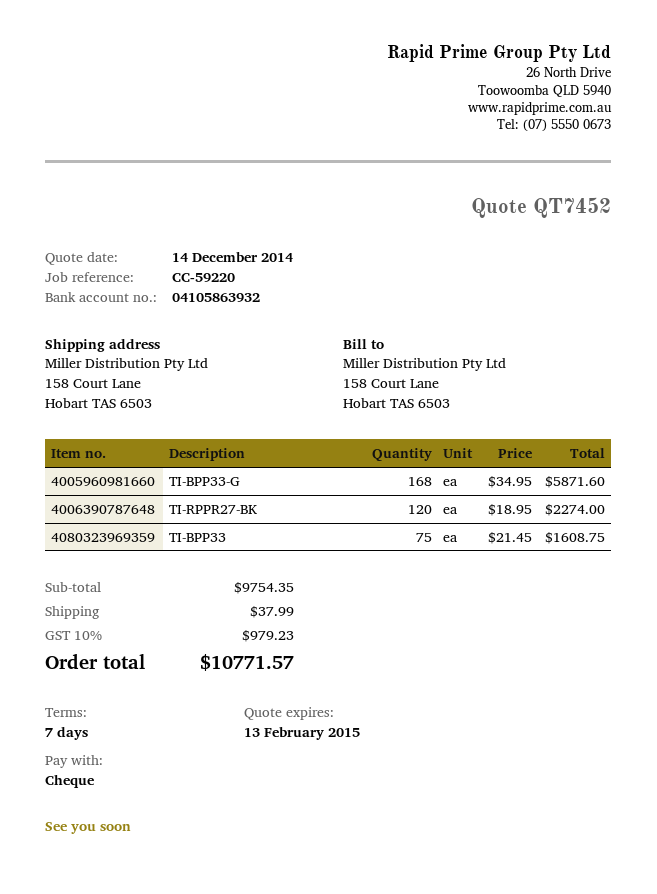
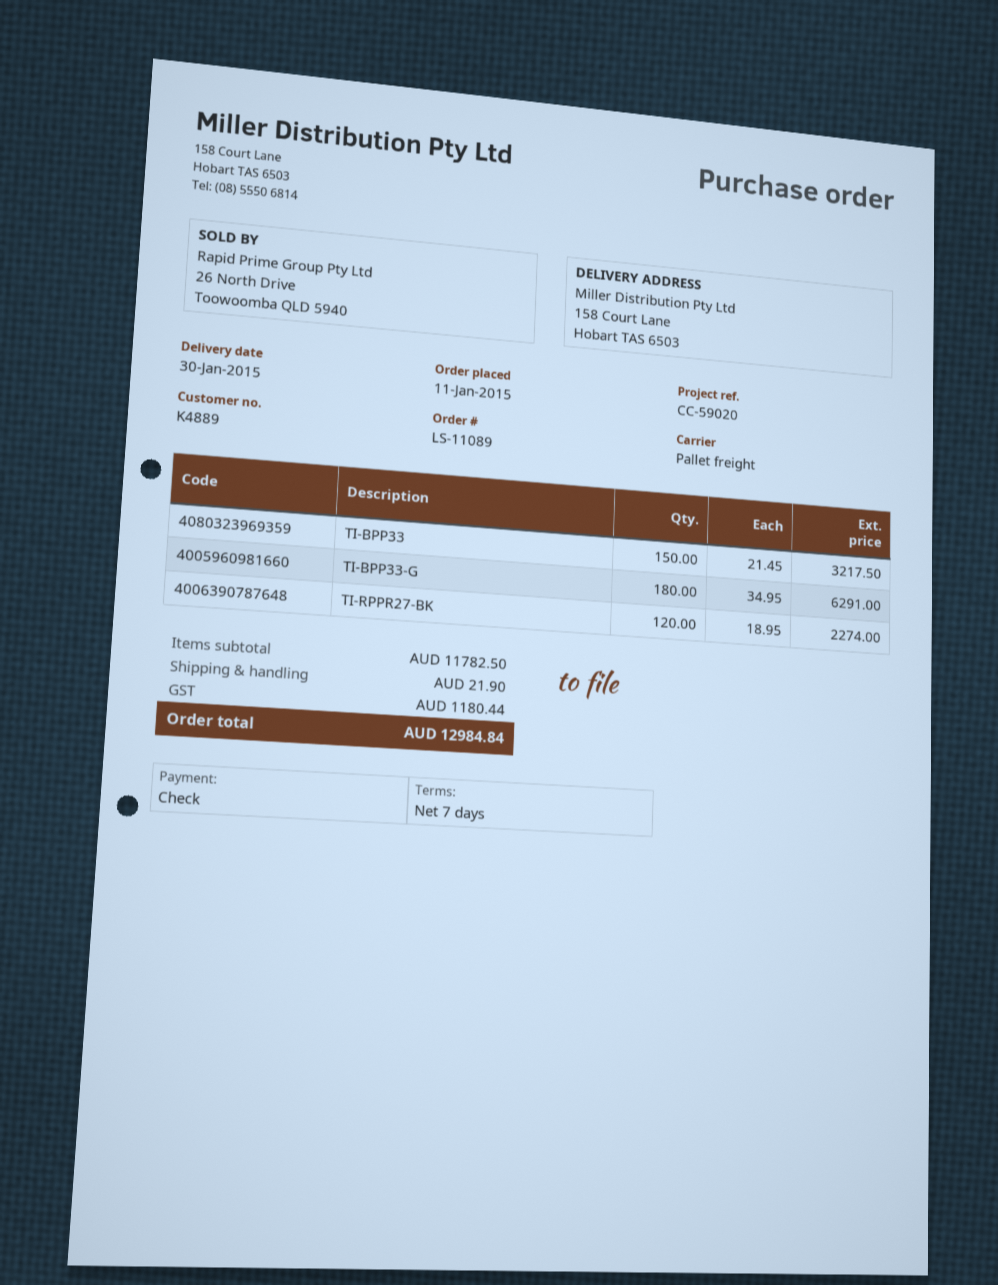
reference: CC-59220 -> CC-59020
TI-BPP33-G: 168 x 34.95 = 5871.60 -> 180 x 34.95 = 6291.00
TI-BPP33: 75 x 21.45 = 1608.75 -> 150 x 21.45 = 3217.50
subtotal: 9754.35 -> 11782.50
shipping: 37.99 -> 21.90
tax: 979.23 -> 1180.44
total: 10771.57 -> 12984.84

